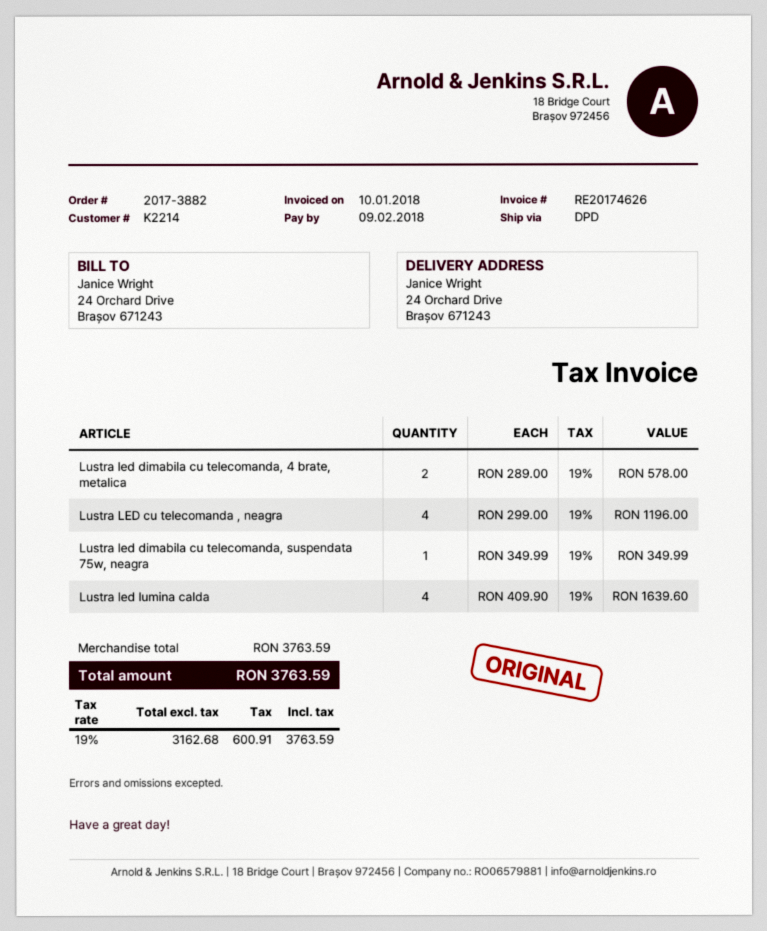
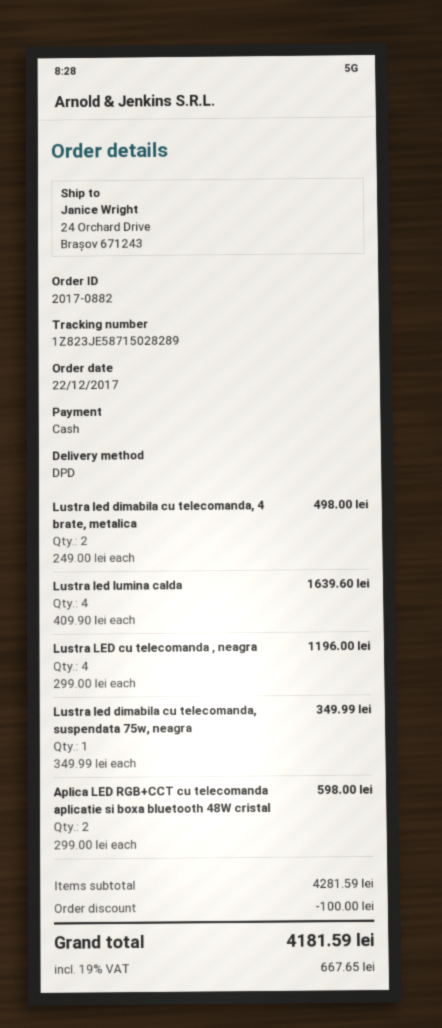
order number: 2017-3882 -> 2017-0882
Lustra led dimabila cu telecomanda, 4 brate, metalica: 2 x 289.00 = 578.00 -> 2 x 249.00 = 498.00
Aplica LED RGB+CCT cu telecomanda aplicatie si boxa bluetooth 48W cristal: none -> 2 x 299.00 = 598.00
subtotal: 3763.59 -> 4281.59
discount: none -> 100.00
tax: 19% = 600.91 -> 19% = 667.65
total: 3763.59 -> 4181.59

